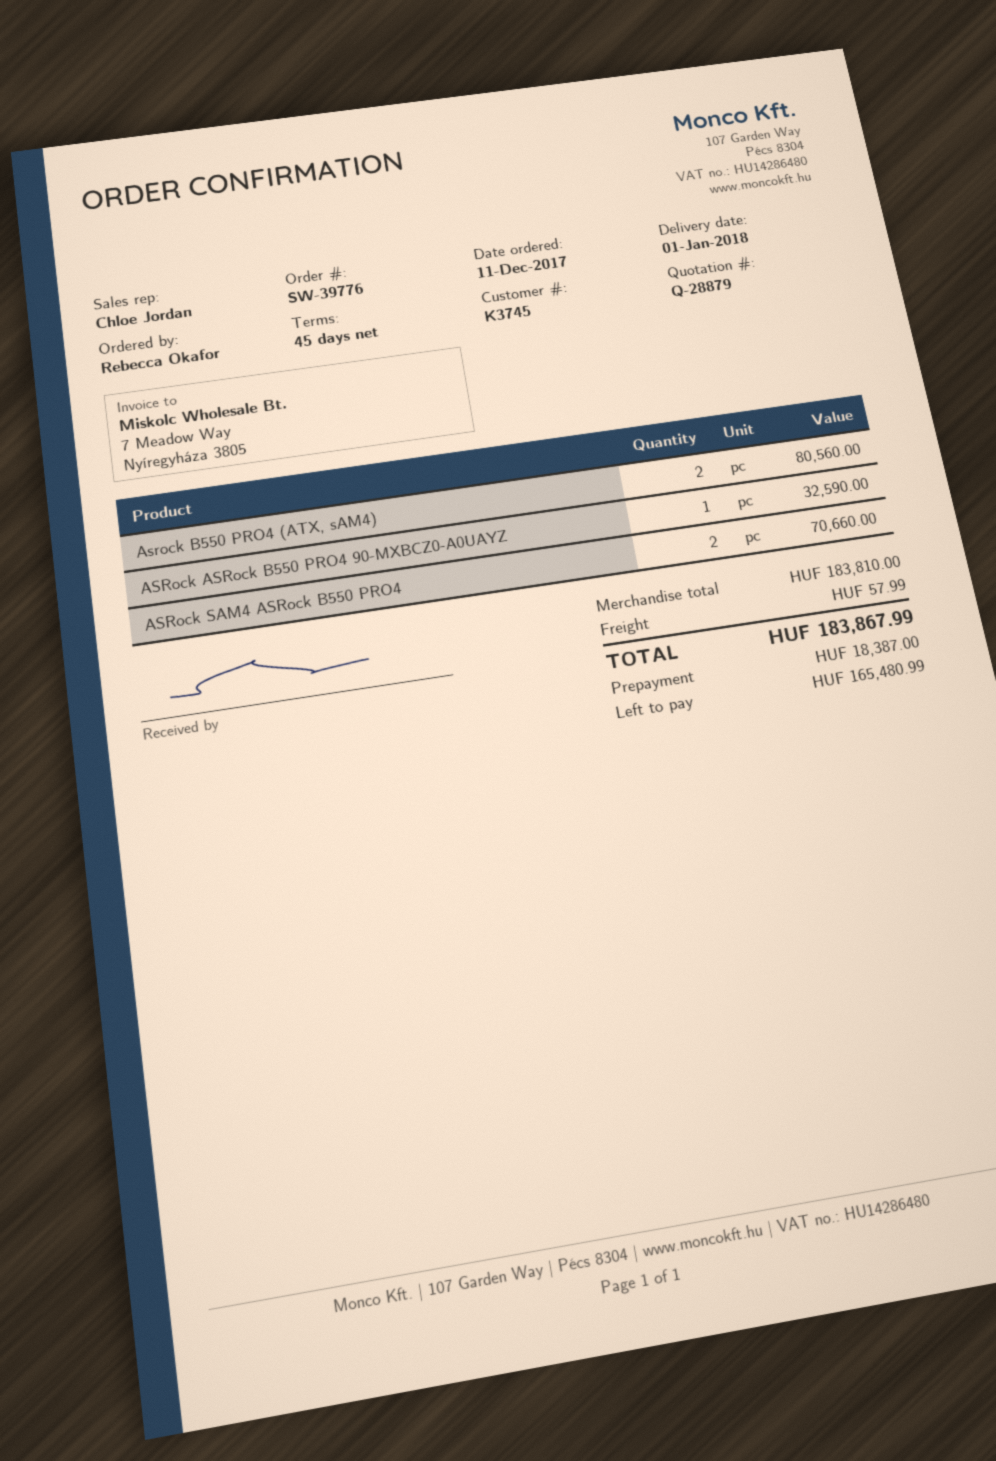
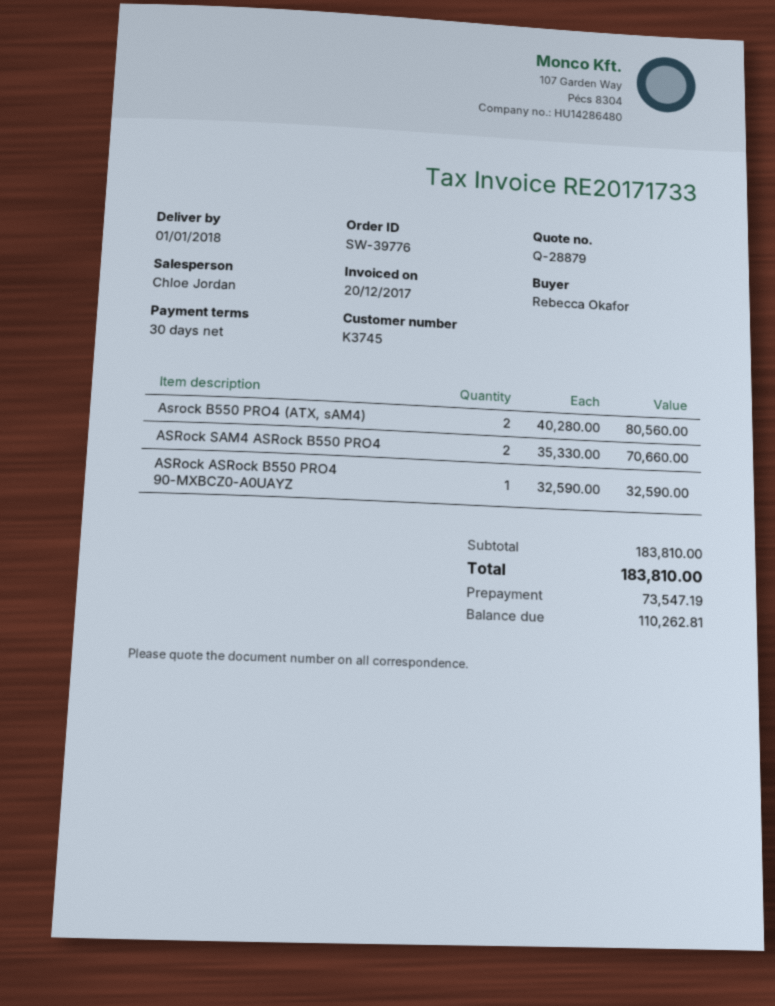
payment terms: 45 days -> 30 days
shipping: 57.99 -> none
total: 183867.99 -> 183810.00
deposit: 18387.00 -> 73547.19
balance: 165480.99 -> 110262.81

